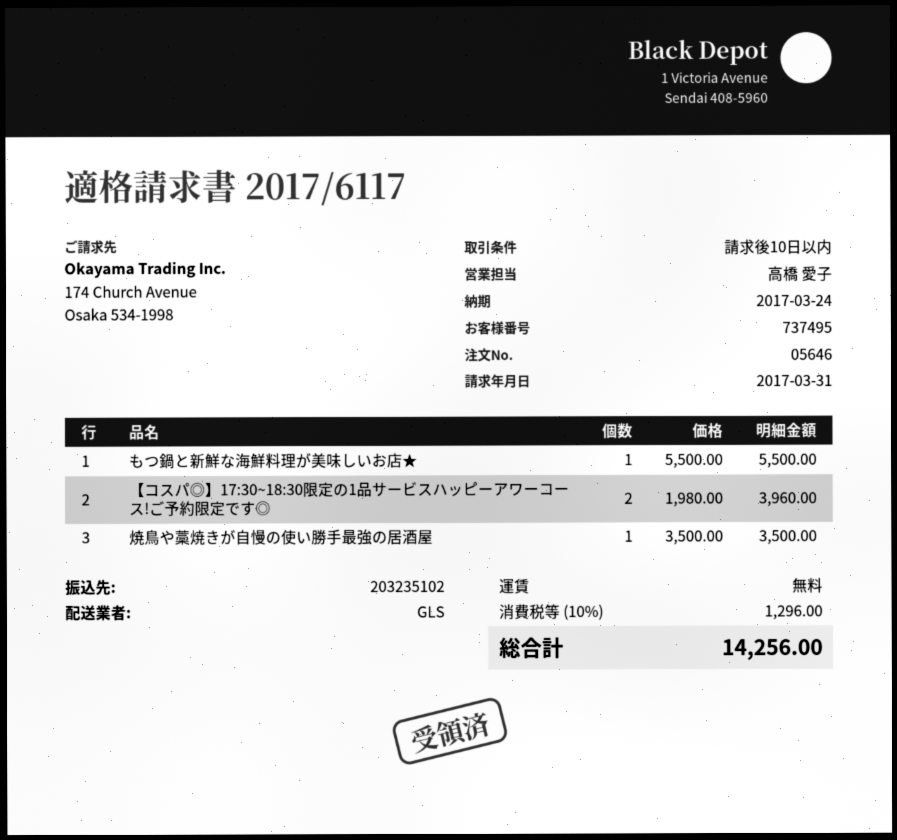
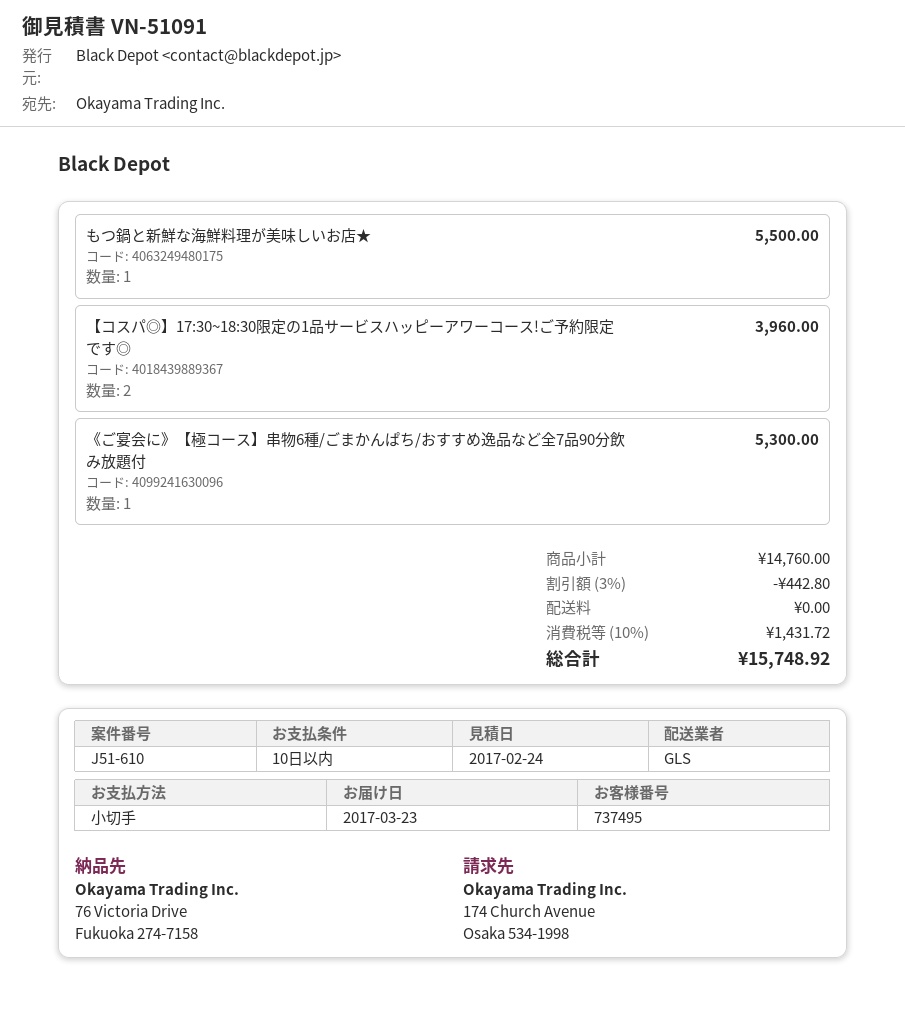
delivery date: 2017-03-24 -> 2017-03-23
焼鳥や藁焼きが自慢の使い勝手最強の居酒屋: 1 for 3500.00 -> none
《ご宴会に》【極コース】串物6種/ごまかんぱち/おすすめ逸品など全7品90分飲み放題付: none -> 1 for 5300.00
discount: none -> 3% = 442.80
tax: 10% = 1296.00 -> 10% = 1431.72
total: 14256.00 -> 15748.92

